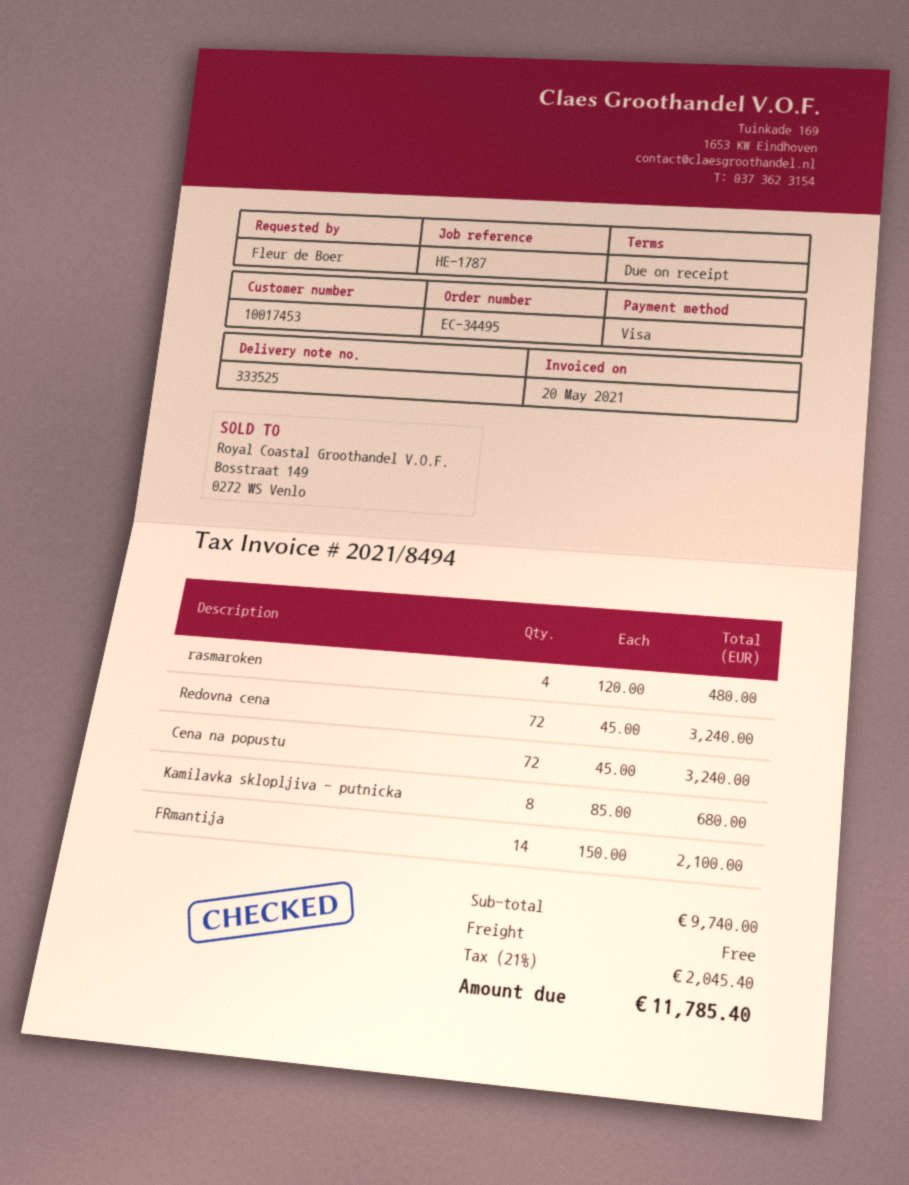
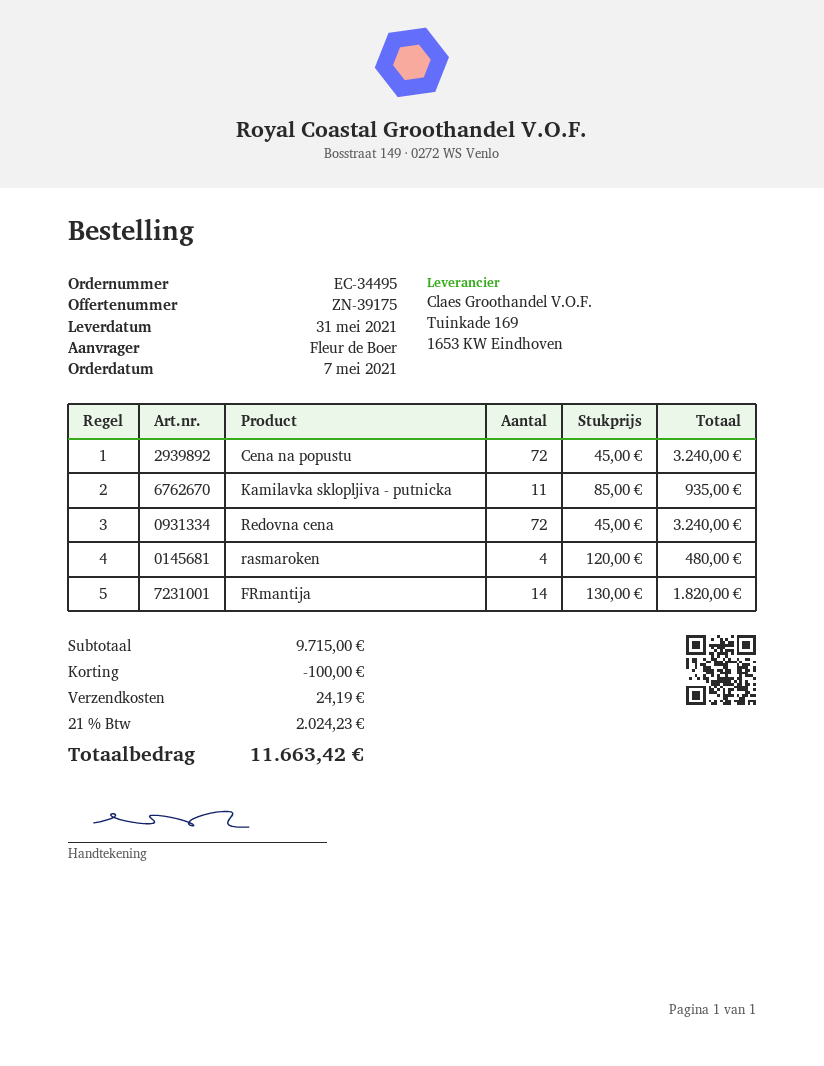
Kamilavka sklopljiva - putnicka: 8 x 85.00 = 680.00 -> 11 x 85.00 = 935.00
FRmantija: 14 x 150.00 = 2100.00 -> 14 x 130.00 = 1820.00
subtotal: 9740.00 -> 9715.00
discount: none -> 100.00
shipping: 0.00 -> 24.19
tax: 21% = 2045.40 -> 21% = 2024.23
total: 11785.40 -> 11663.42

